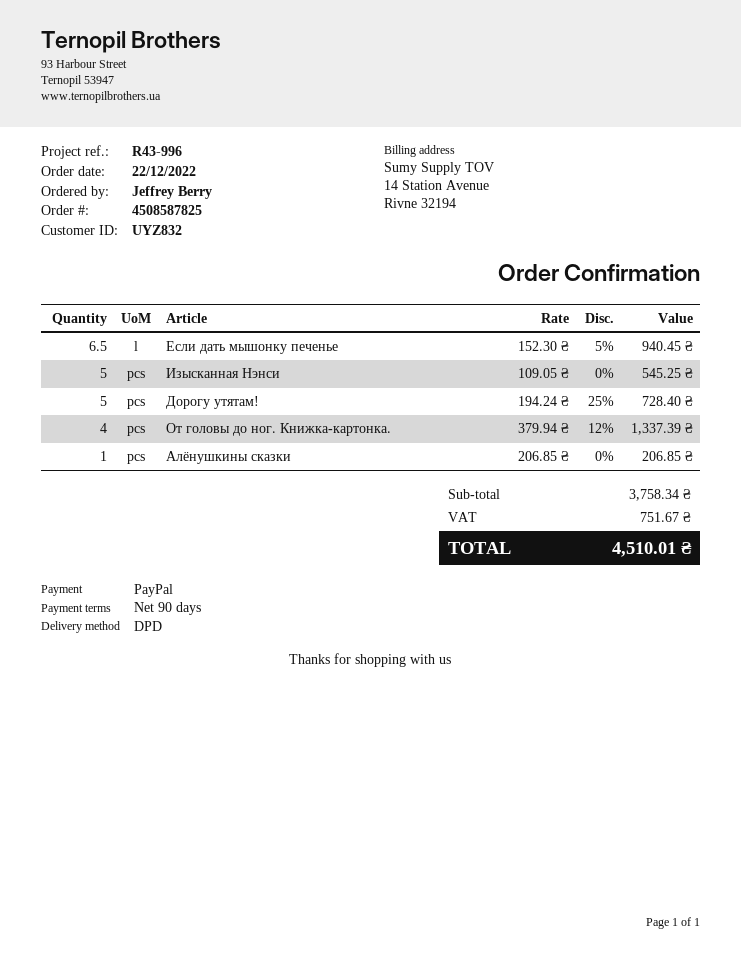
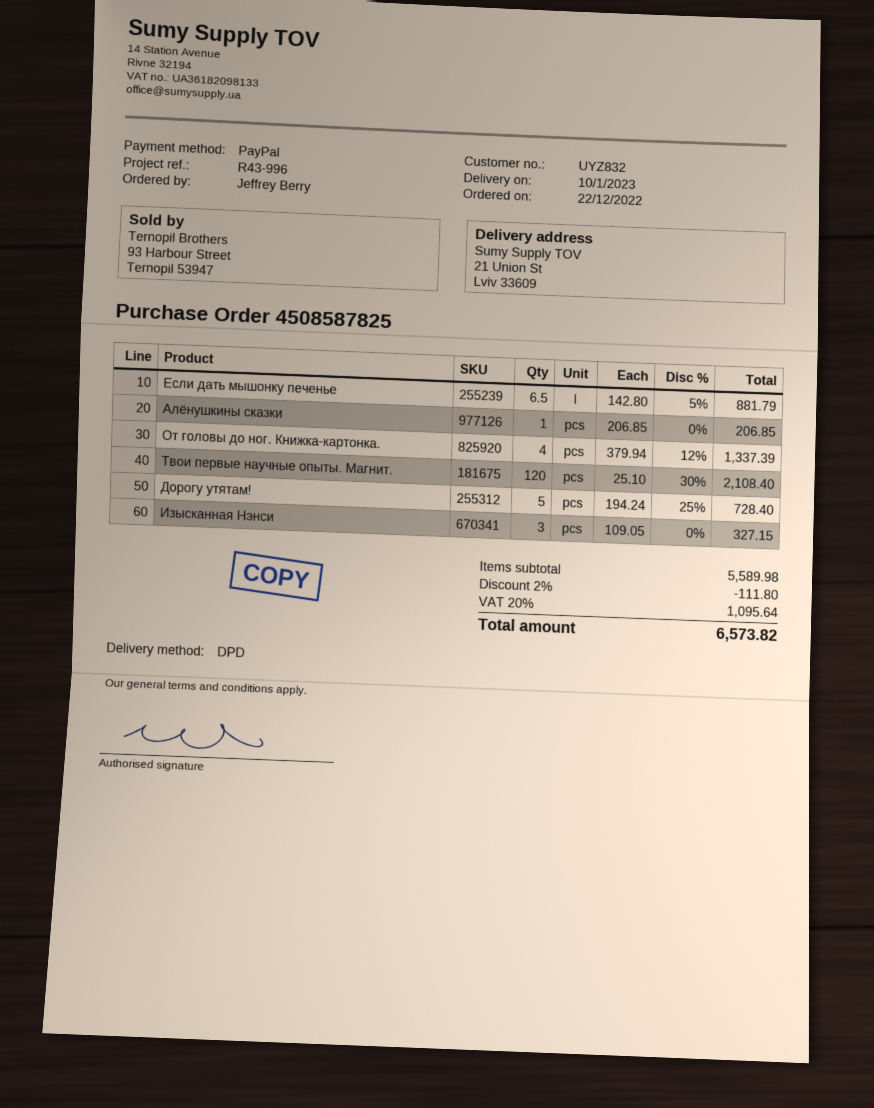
Если дать мышонку печенье: 6.5 x 152.30 - 5% = 940.45 -> 6.5 x 142.80 - 5% = 881.79
Изысканная Нэнси: 5 x 109.05 = 545.25 -> 3 x 109.05 = 327.15
Твои первые научные опыты. Магнит.: none -> 120 x 25.10 - 30% = 2108.40
subtotal: 3758.34 -> 5589.98
discount: none -> 2% = 111.80
tax: 751.67 -> 1095.64
total: 4510.01 -> 6573.82

